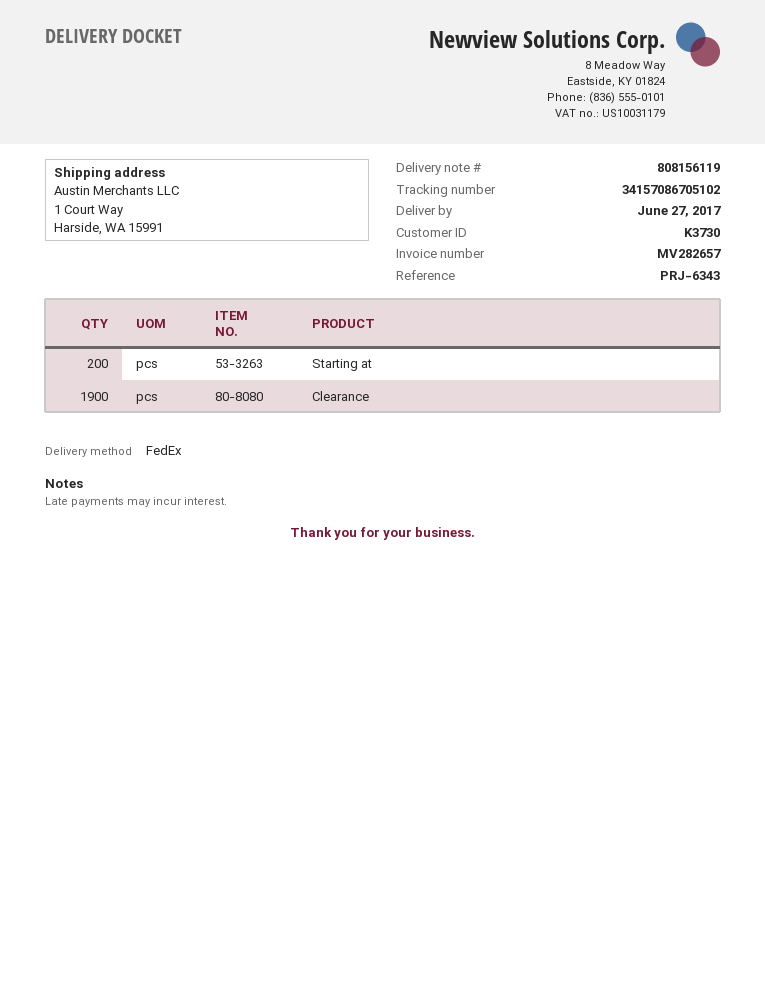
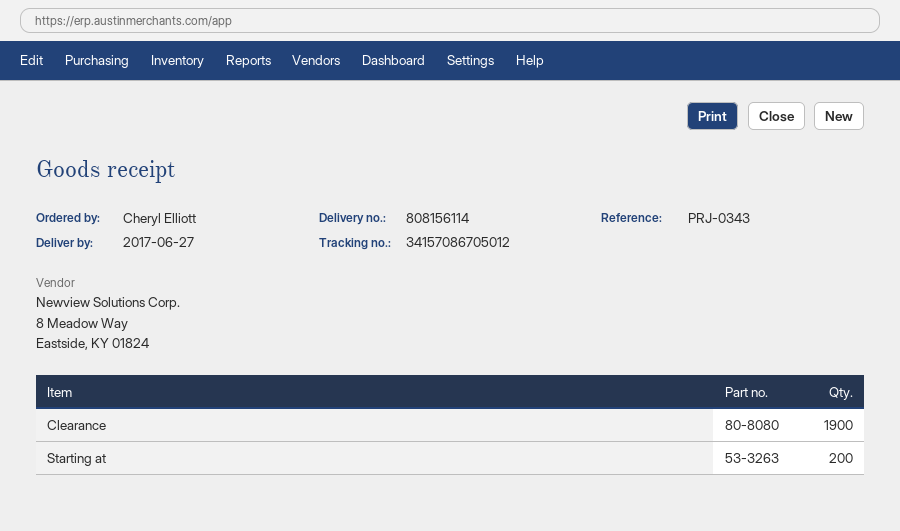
delivery note number: 808156119 -> 808156114
reference: PRJ-6343 -> PRJ-0343
tracking number: 34157086705102 -> 34157086705012

